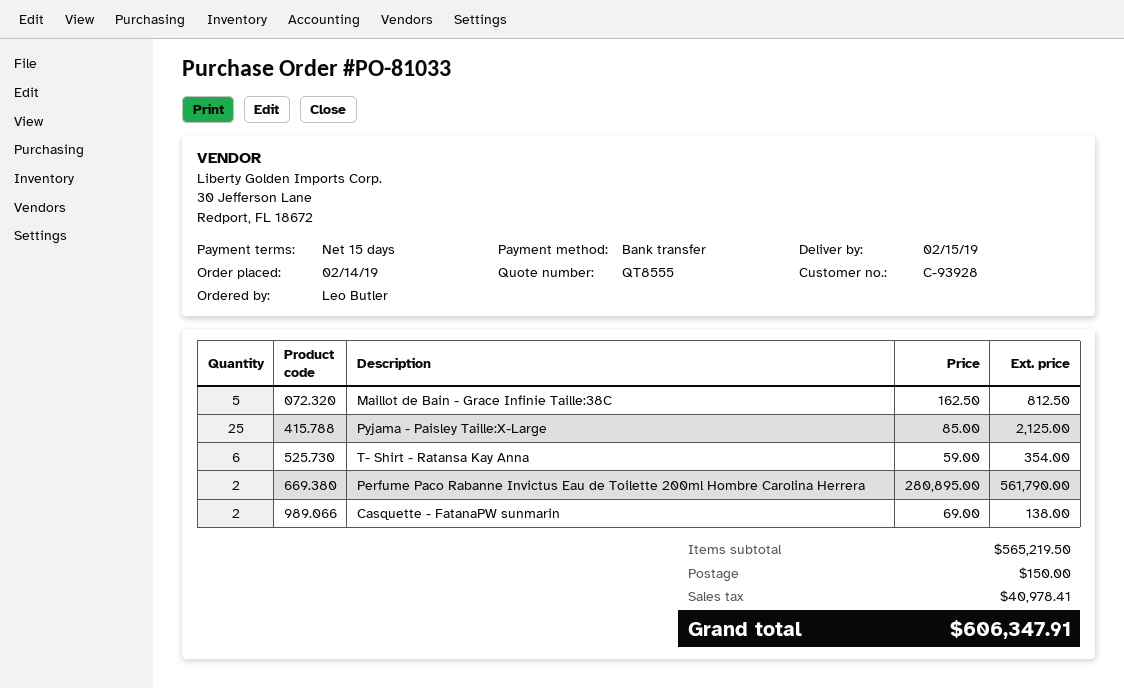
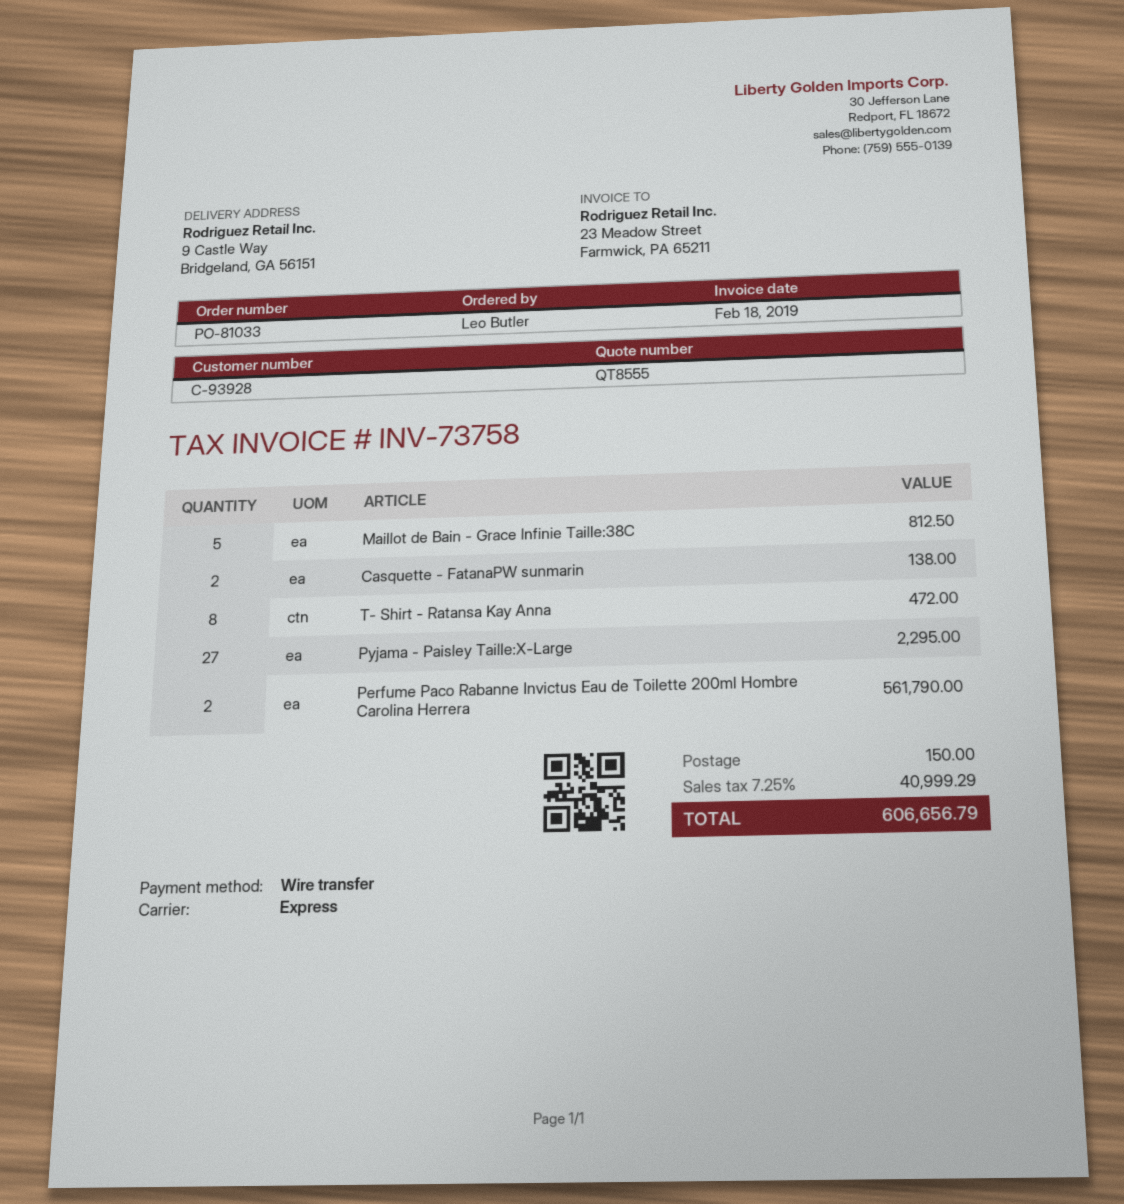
Pyjama - Paisley Taille:X-Large: 25 for 2125.00 -> 27 for 2295.00
T- Shirt - Ratansa Kay Anna: 6 for 354.00 -> 8 for 472.00
tax: 40978.41 -> 40999.29
total: 606347.91 -> 606656.79

